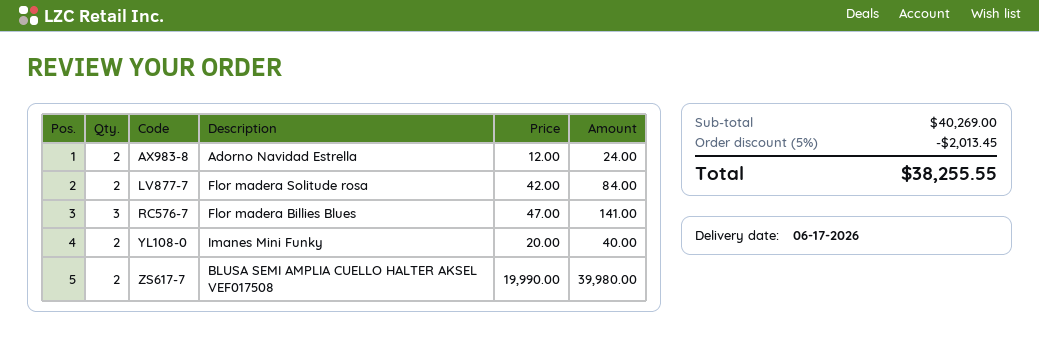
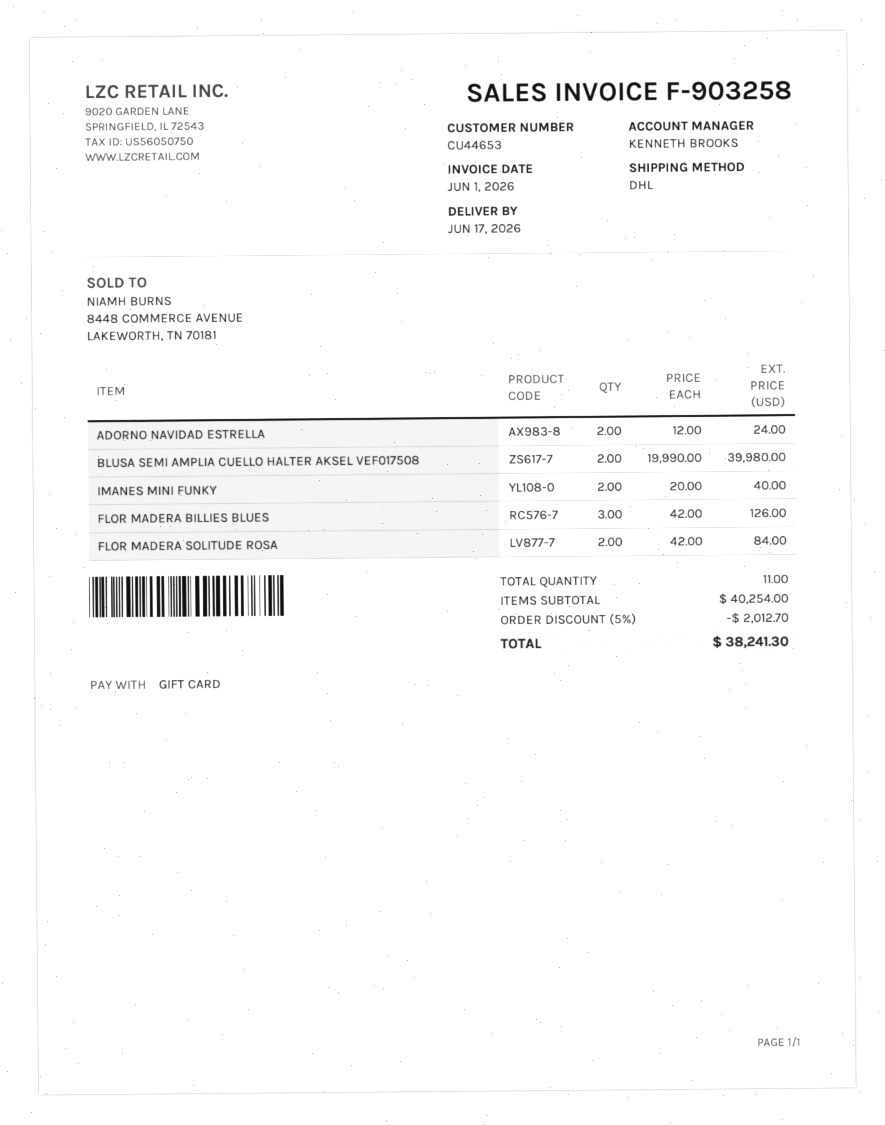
Flor madera Billies Blues: 3 x 47.00 = 141.00 -> 3 x 42.00 = 126.00
subtotal: 40269.00 -> 40254.00
discount: 5% = 2013.45 -> 5% = 2012.70
total: 38255.55 -> 38241.30

